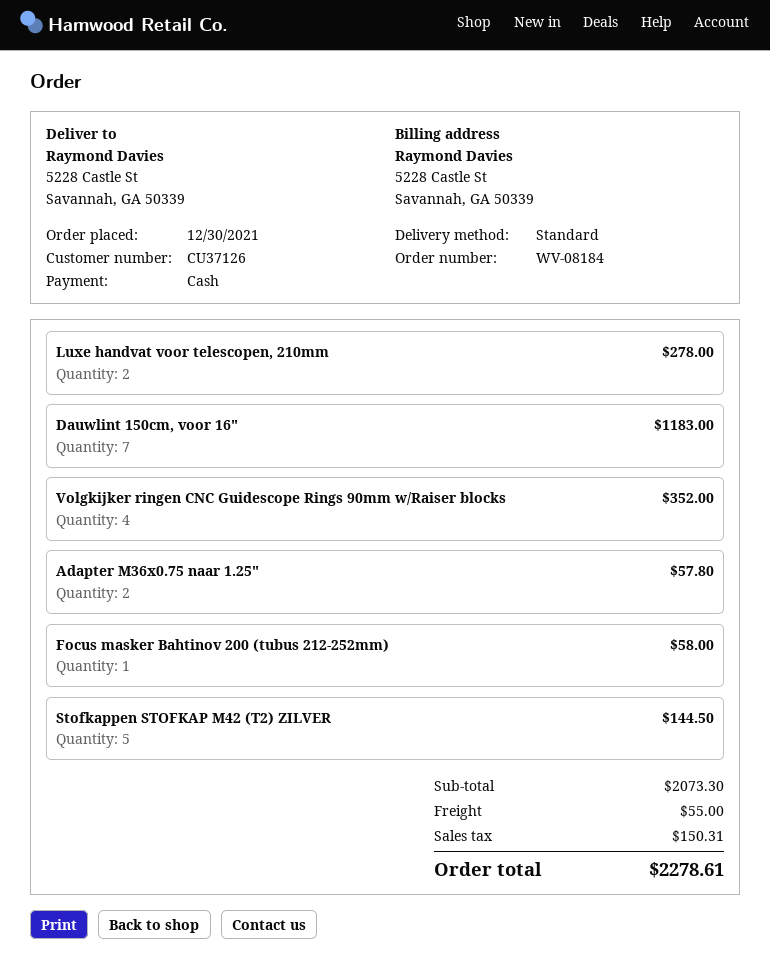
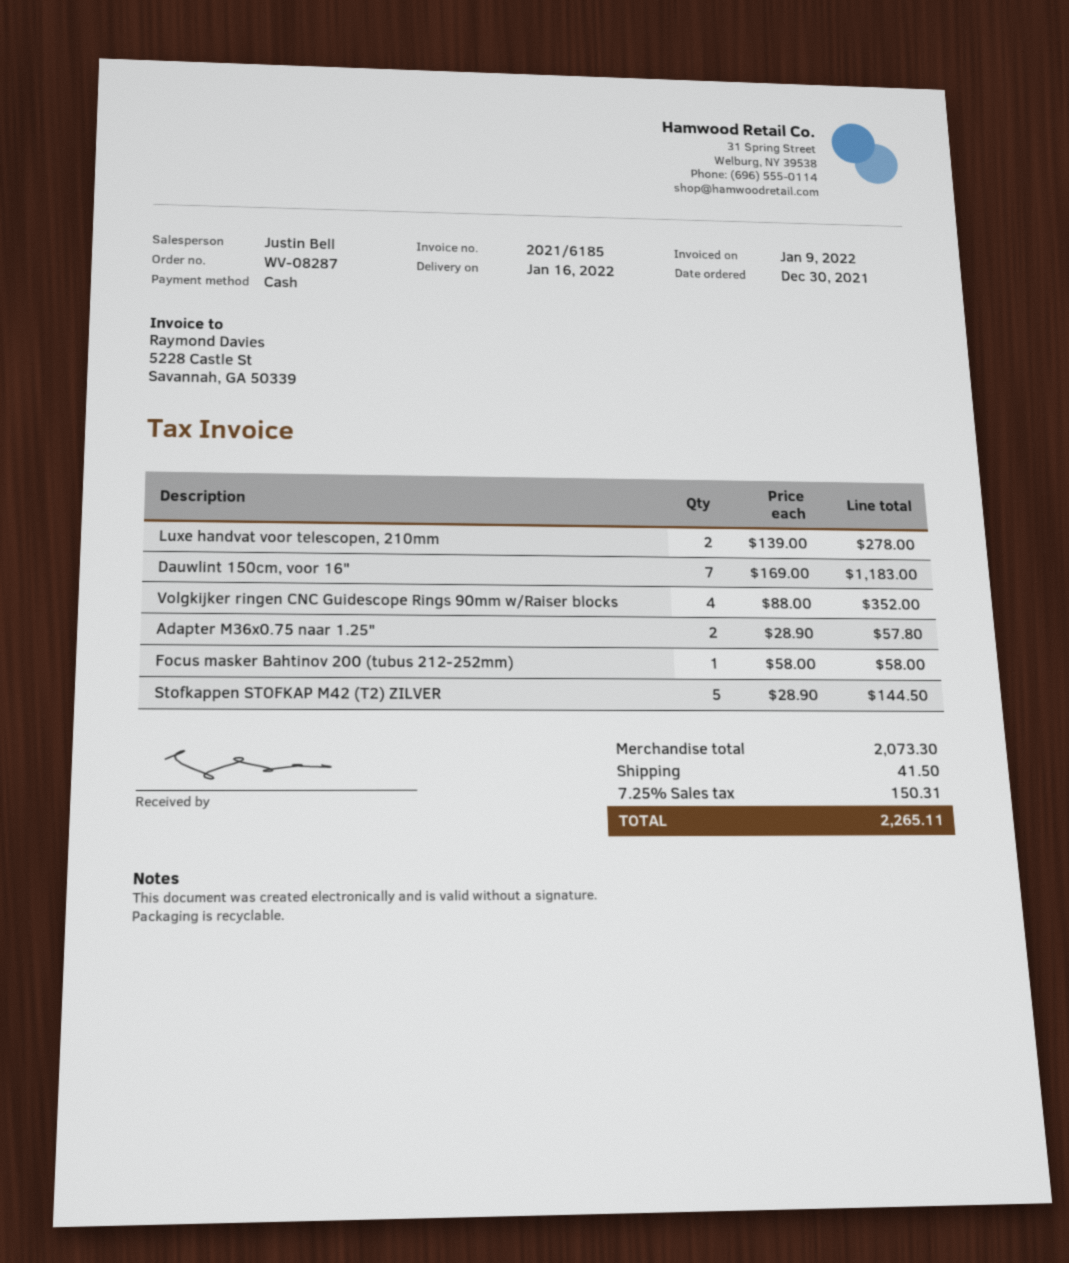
order number: WV-08184 -> WV-08287
shipping: 55.00 -> 41.50
total: 2278.61 -> 2265.11

